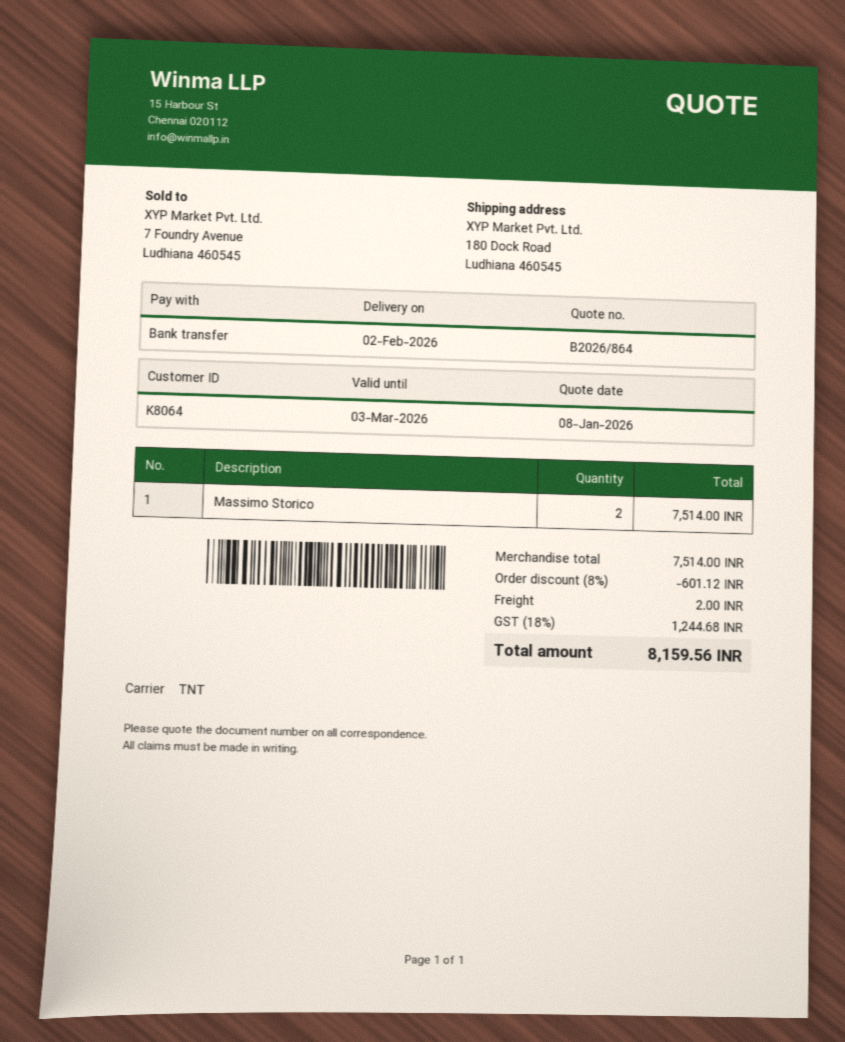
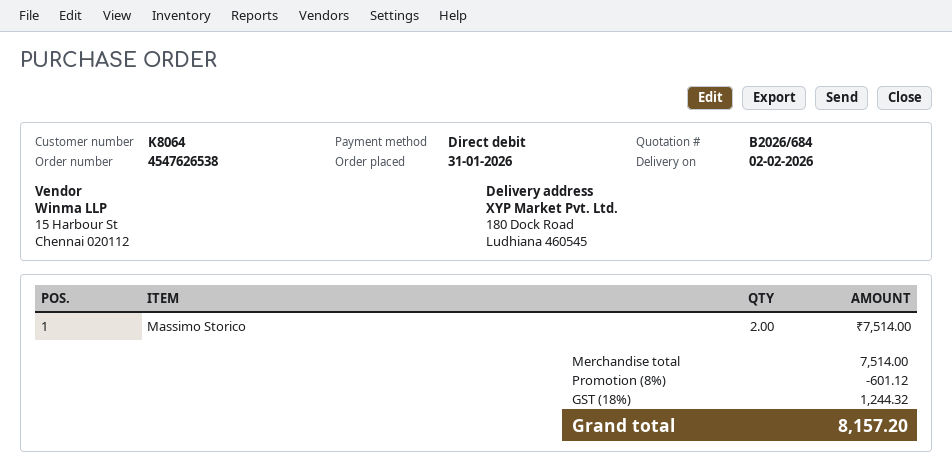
quote number: B2026/864 -> B2026/684
payment method: bank transfer -> direct debit
shipping: 2.00 -> none
tax: 18% = 1244.68 -> 18% = 1244.32
total: 8159.56 -> 8157.20

